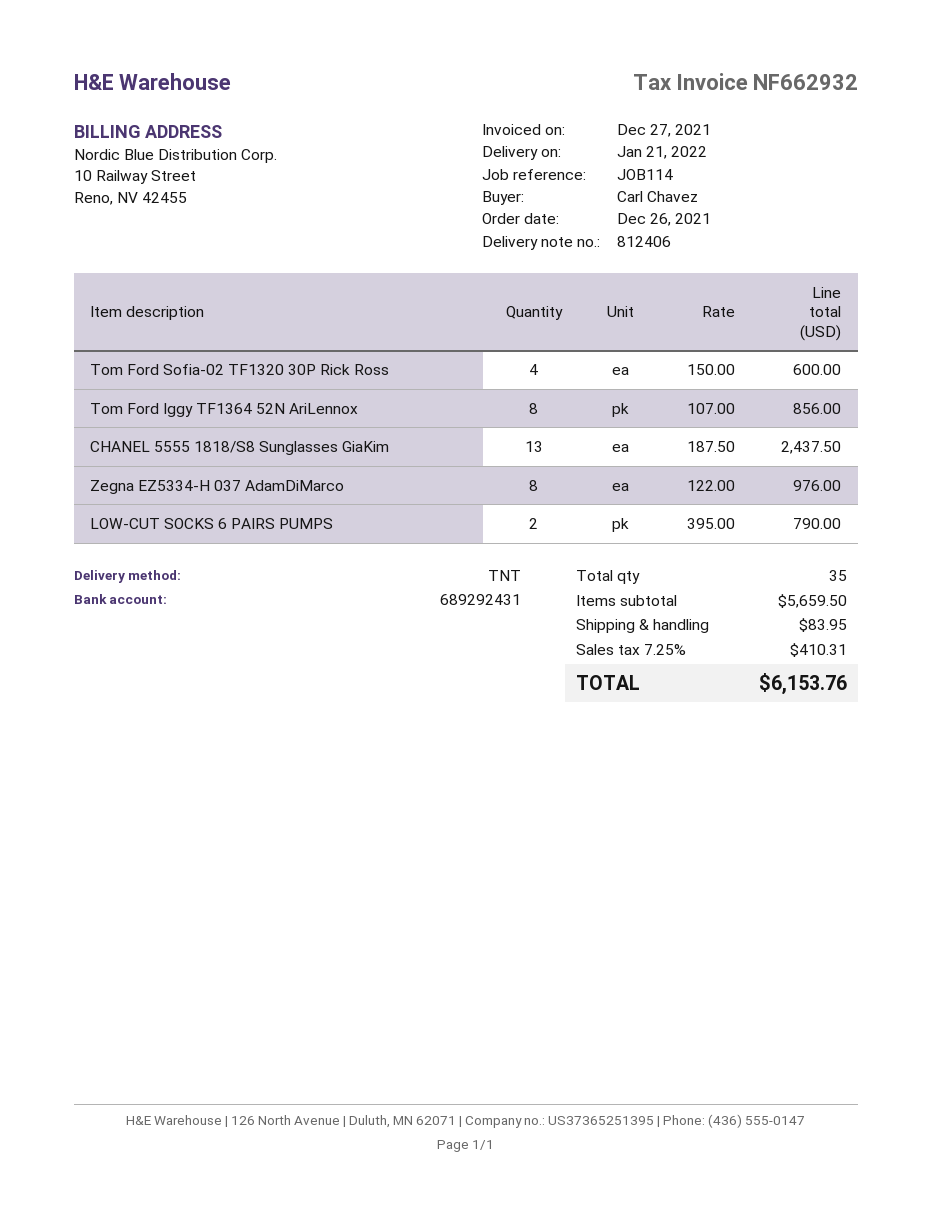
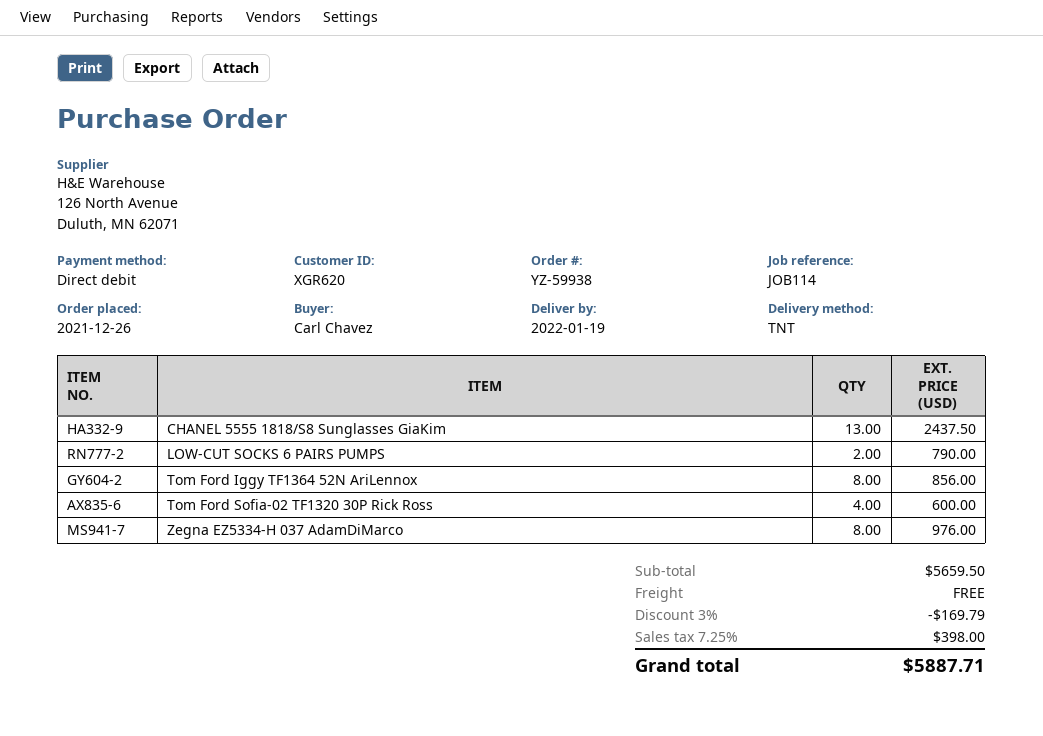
delivery date: 2022-01-21 -> 2022-01-19
discount: none -> 3% = 169.79
shipping: 83.95 -> 0.00
tax: 7.25% = 410.31 -> 7.25% = 398.00
total: 6153.76 -> 5887.71

